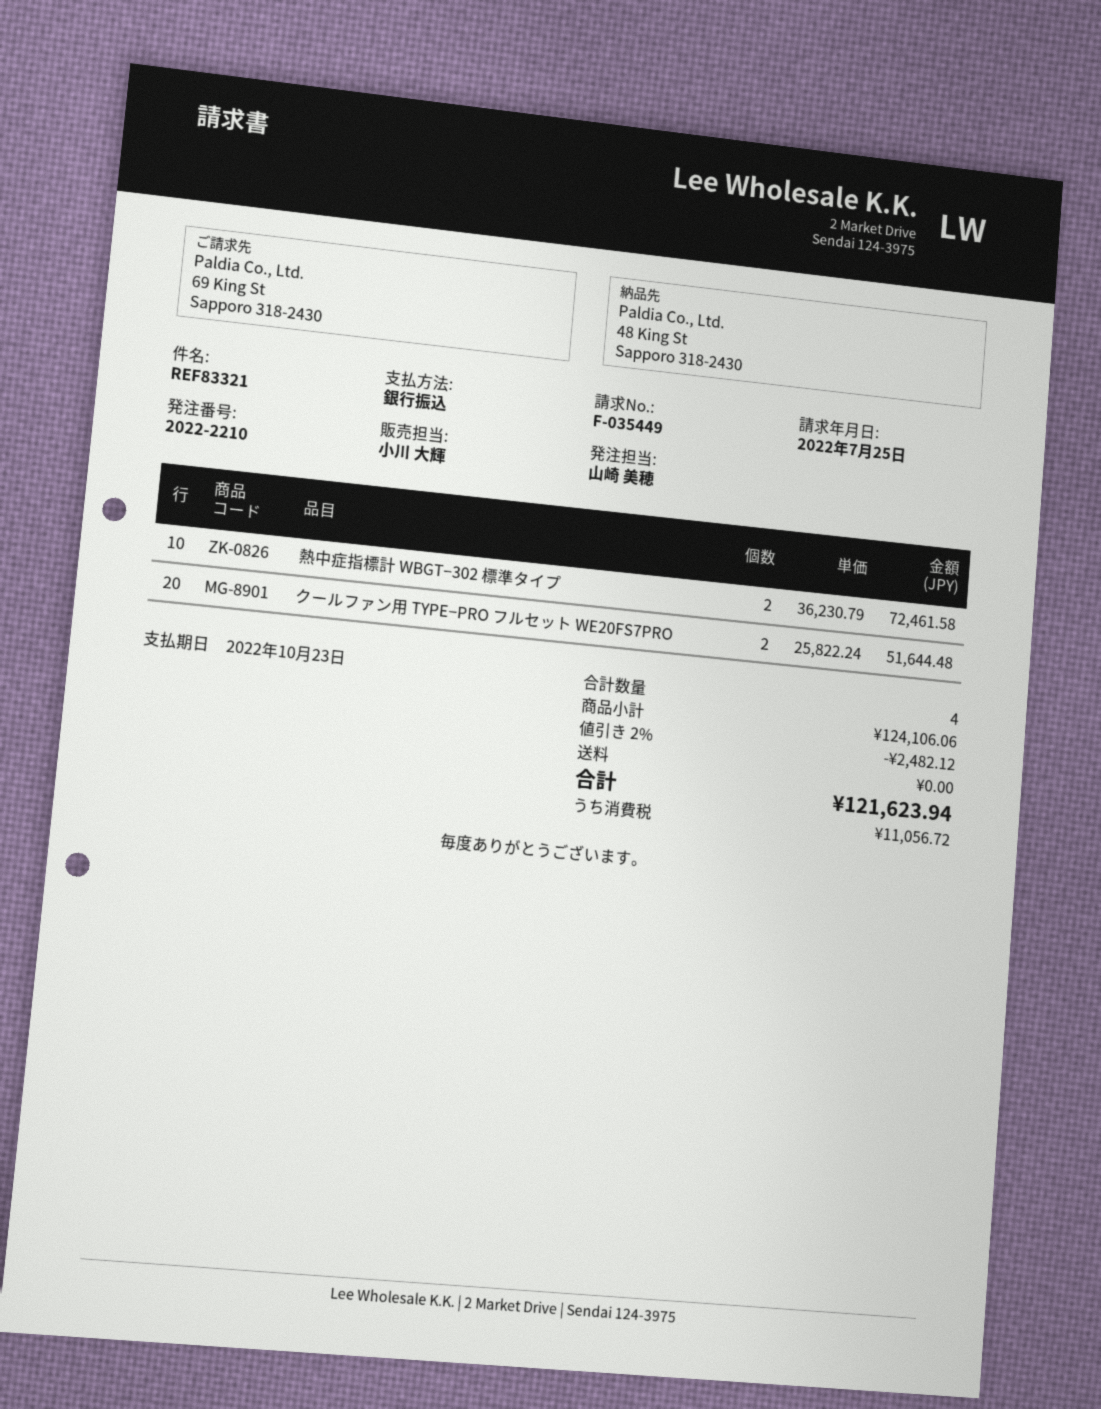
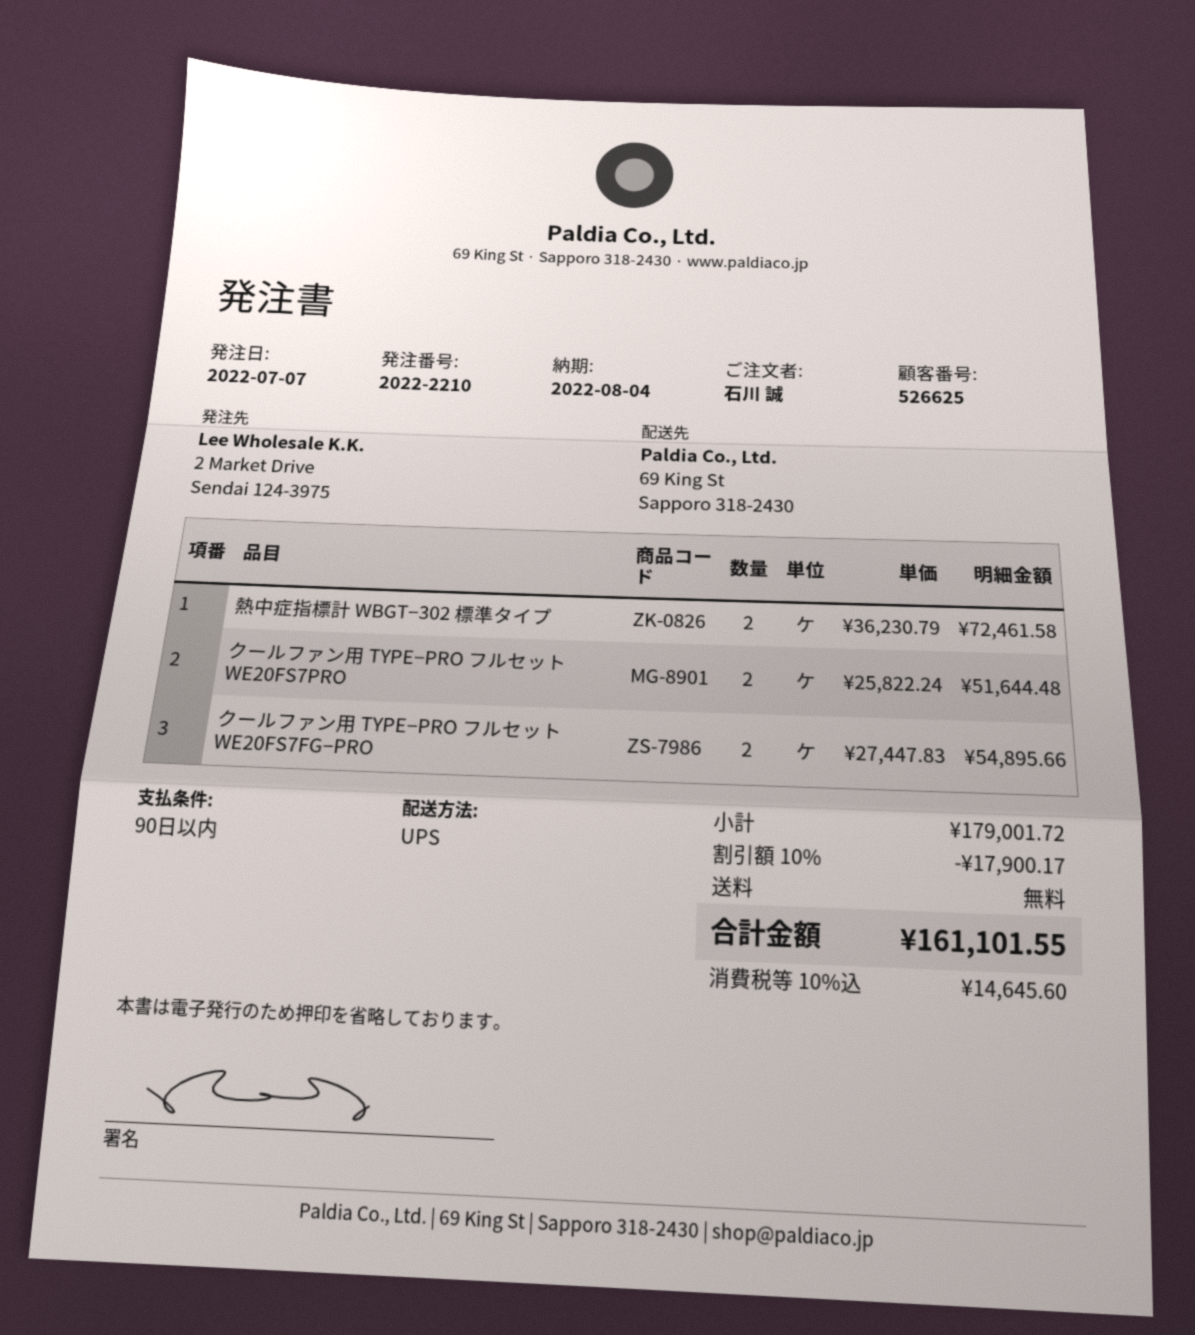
ordered by: 山崎 美穂 -> 石川 誠
ship to: 48 King St, Sapporo 318-2430 -> 69 King St, Sapporo 318-2430
クールファン用 TYPE−PRO フルセット WE20FS7FG−PRO: none -> 2 x 27447.83 = 54895.66
subtotal: 124106.06 -> 179001.72
discount: 2% = 2482.12 -> 10% = 17900.17
tax: 11056.72 -> 14645.60
total: 121623.94 -> 161101.55

